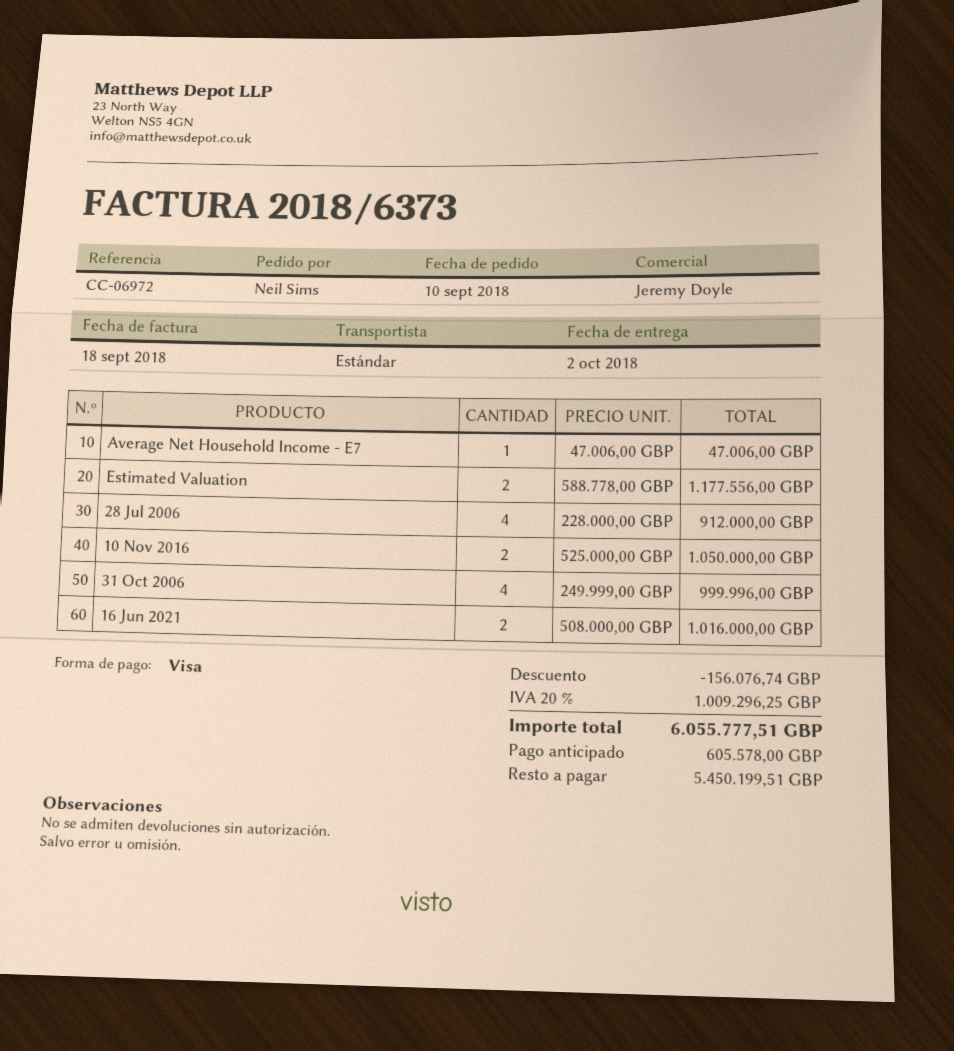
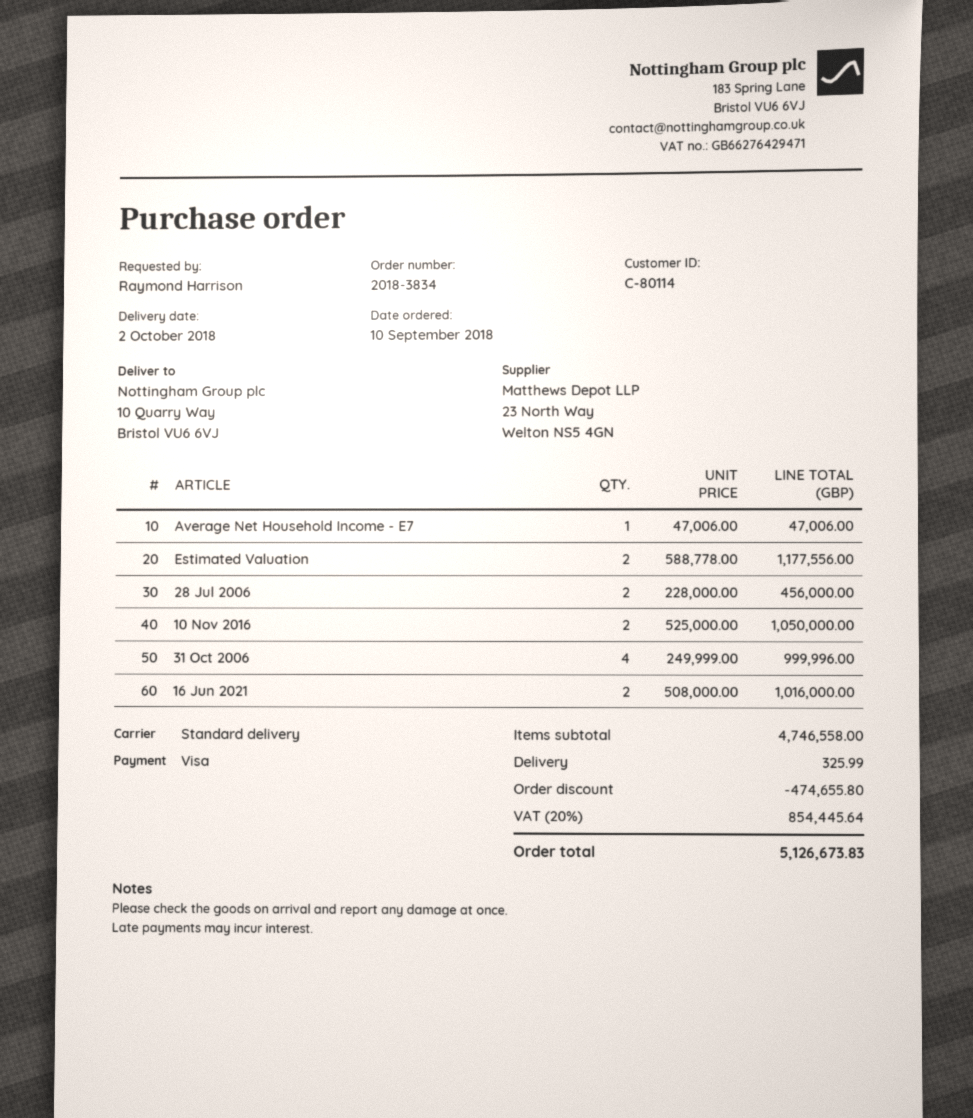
ordered by: Neil Sims -> Raymond Harrison
28 Jul 2006: 4 x 228000.00 = 912000.00 -> 2 x 228000.00 = 456000.00
discount: 156076.74 -> 474655.80
shipping: none -> 325.99
tax: 20% = 1009296.25 -> 20% = 854445.64
total: 6055777.51 -> 5126673.83

